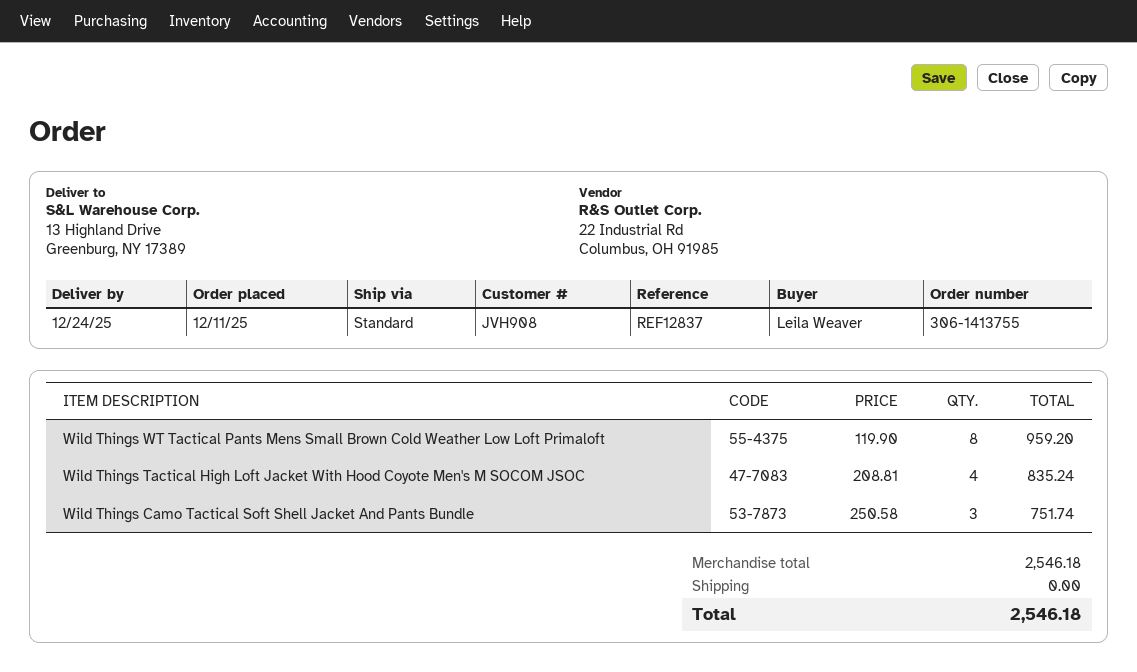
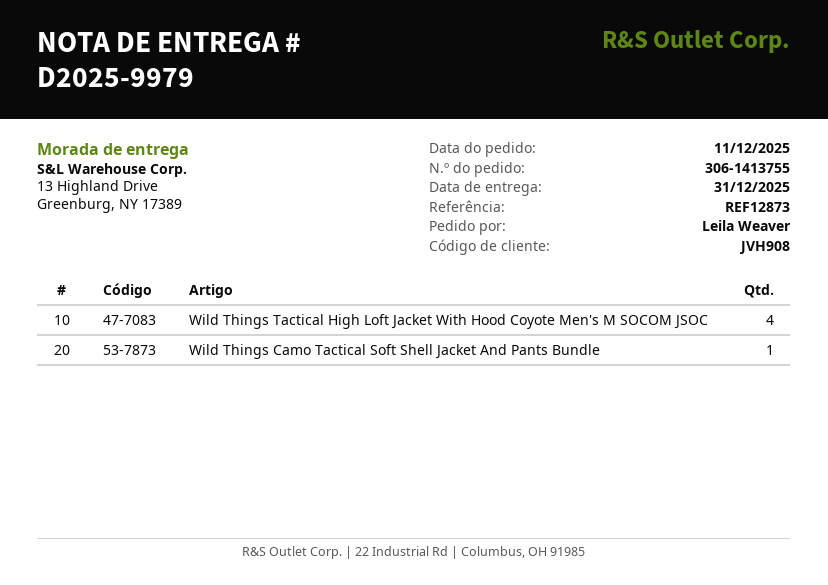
delivery date: 2025-12-24 -> 2025-12-31
reference: REF12837 -> REF12873
Wild Things WT Tactical Pants Mens Small Brown Cold Weather Low Loft Primaloft: 8 -> none
Wild Things Camo Tactical Soft Shell Jacket And Pants Bundle: 3 -> 1

